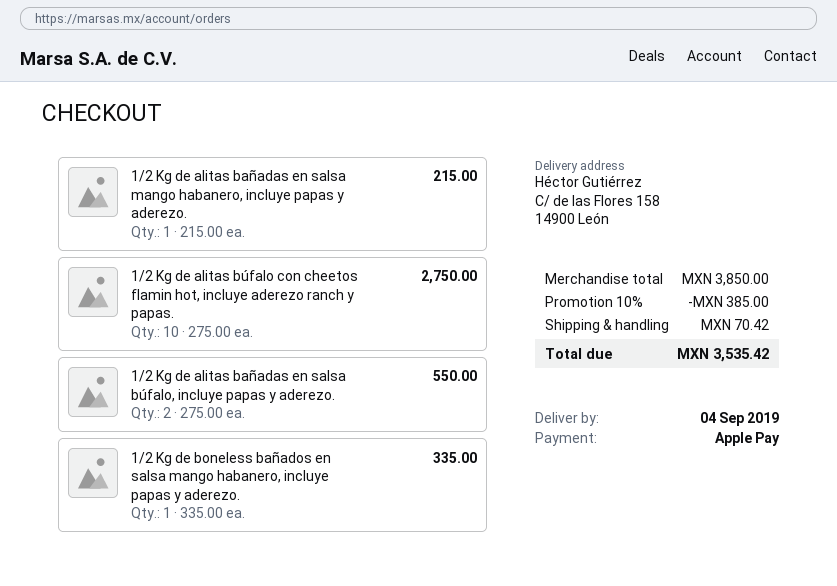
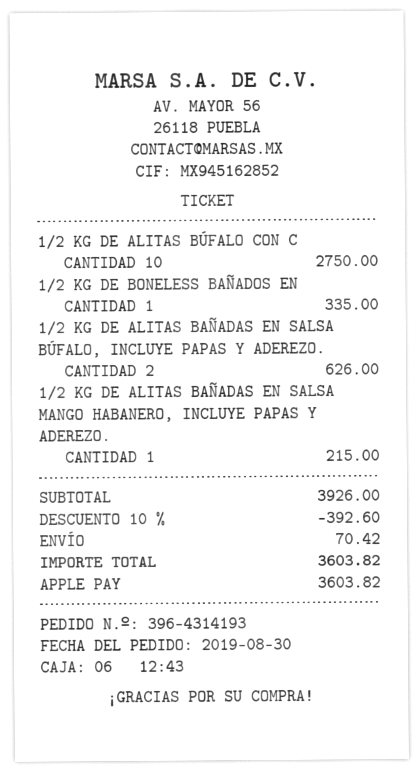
1/2 Kg de alitas bañadas en salsa búfalo, incluye papas y aderezo.: 2 for 550.00 -> 2 for 626.00
subtotal: 3850.00 -> 3926.00
discount: 10% = 385.00 -> 10% = 392.60
total: 3535.42 -> 3603.82

